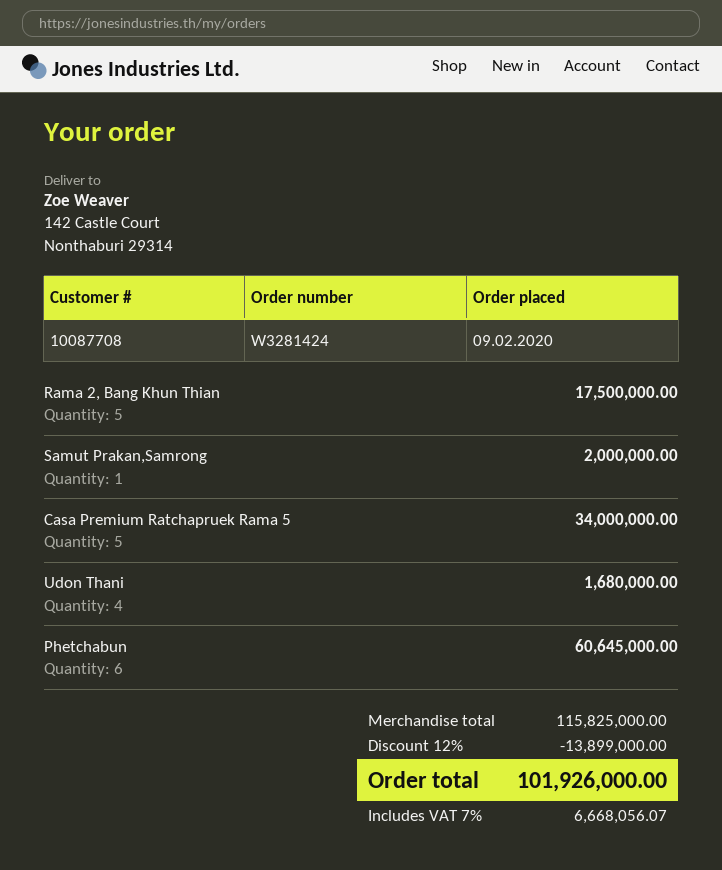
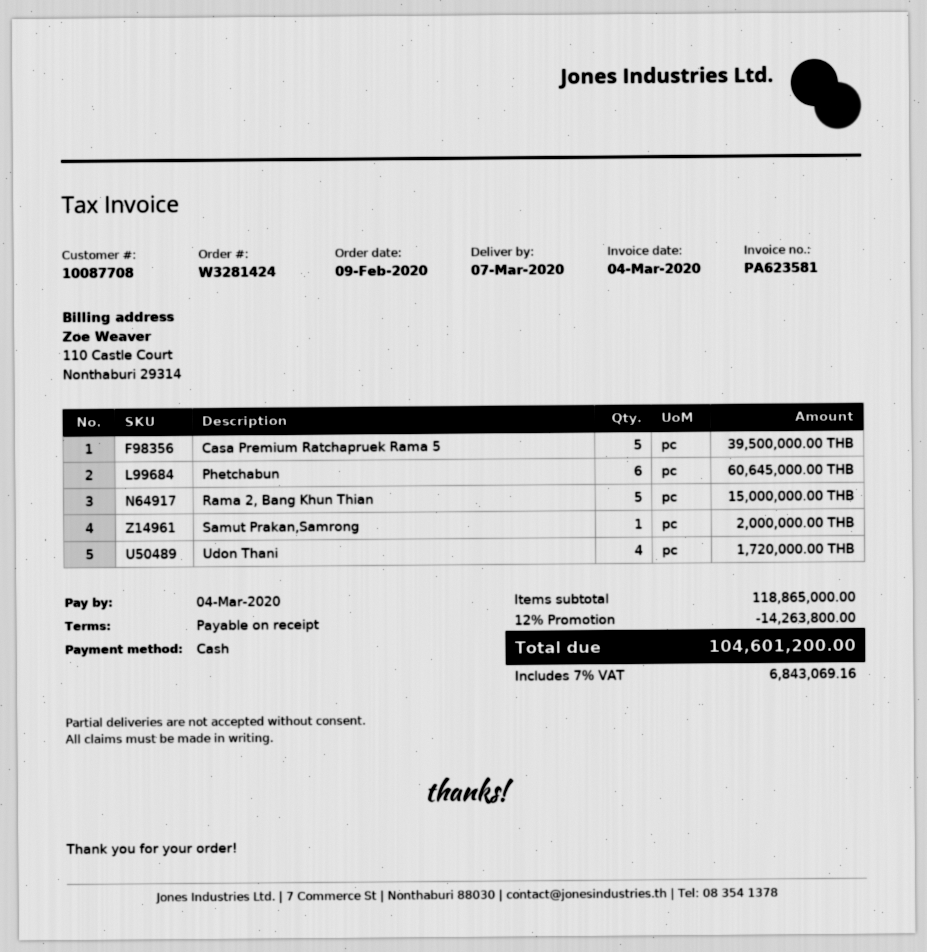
Rama 2, Bang Khun Thian: 5 for 17500000.00 -> 5 for 15000000.00
Casa Premium Ratchapruek Rama 5: 5 for 34000000.00 -> 5 for 39500000.00
Udon Thani: 4 for 1680000.00 -> 4 for 1720000.00
subtotal: 115825000.00 -> 118865000.00
discount: 12% = 13899000.00 -> 12% = 14263800.00
tax: 7% = 6668056.07 -> 7% = 6843069.16
total: 101926000.00 -> 104601200.00

